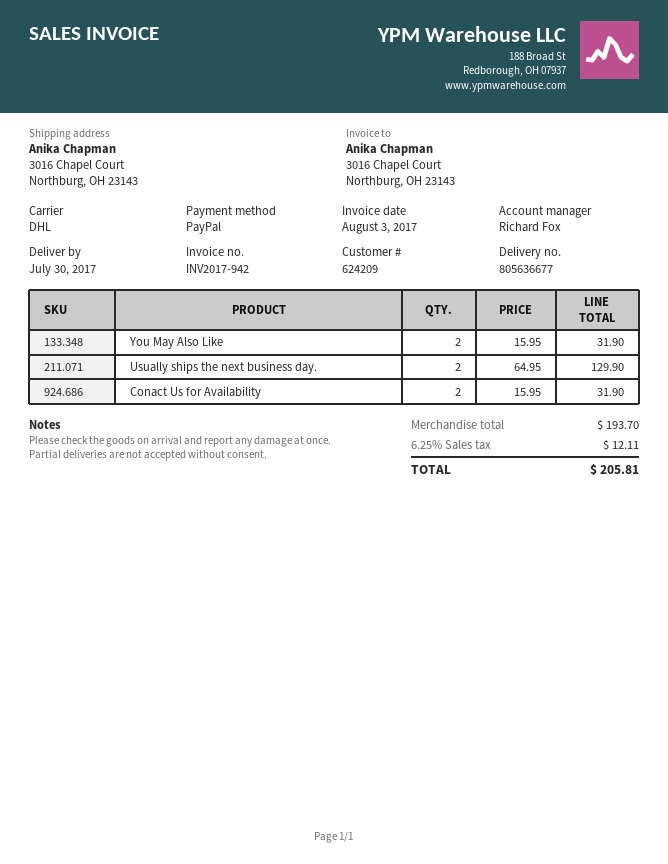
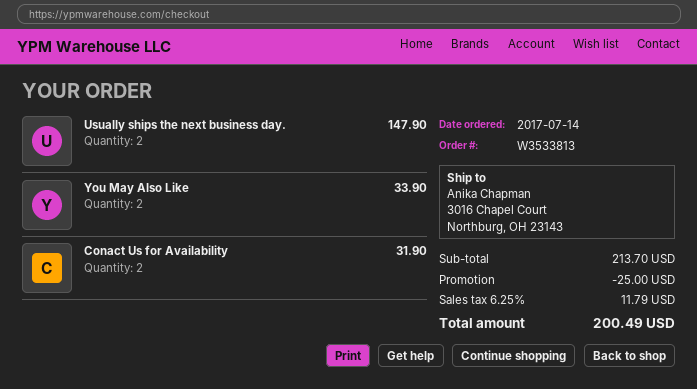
You May Also Like: 2 for 31.90 -> 2 for 33.90
Usually ships the next business day.: 2 for 129.90 -> 2 for 147.90
subtotal: 193.70 -> 213.70
discount: none -> 25.00
tax: 6.25% = 12.11 -> 6.25% = 11.79
total: 205.81 -> 200.49

